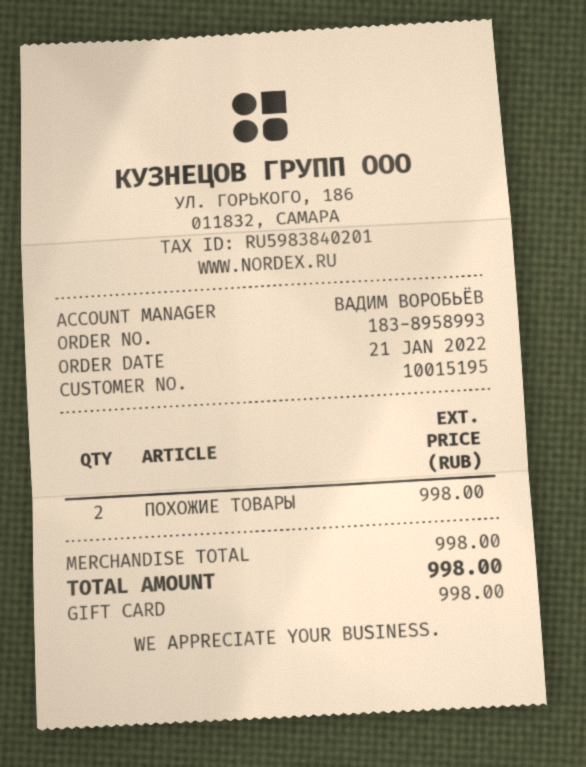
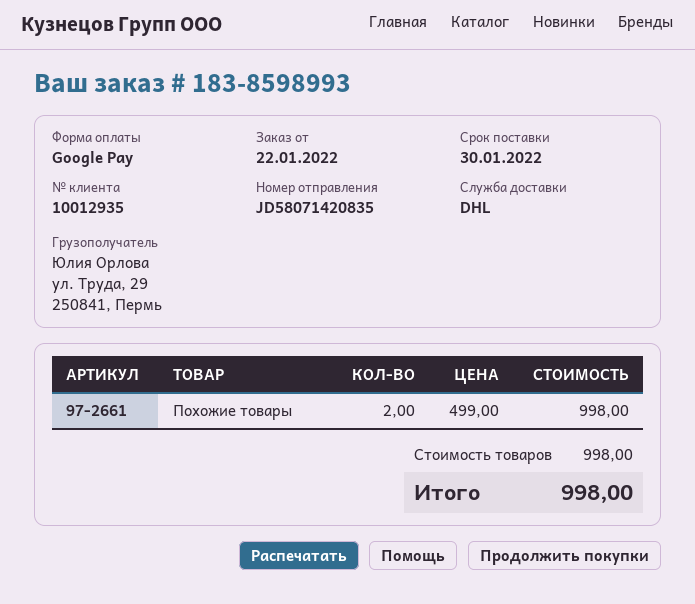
order number: 183-8958993 -> 183-8598993
order date: 2022-01-21 -> 2022-01-22
customer number: 10015195 -> 10012935
payment method: gift card -> Google Pay

